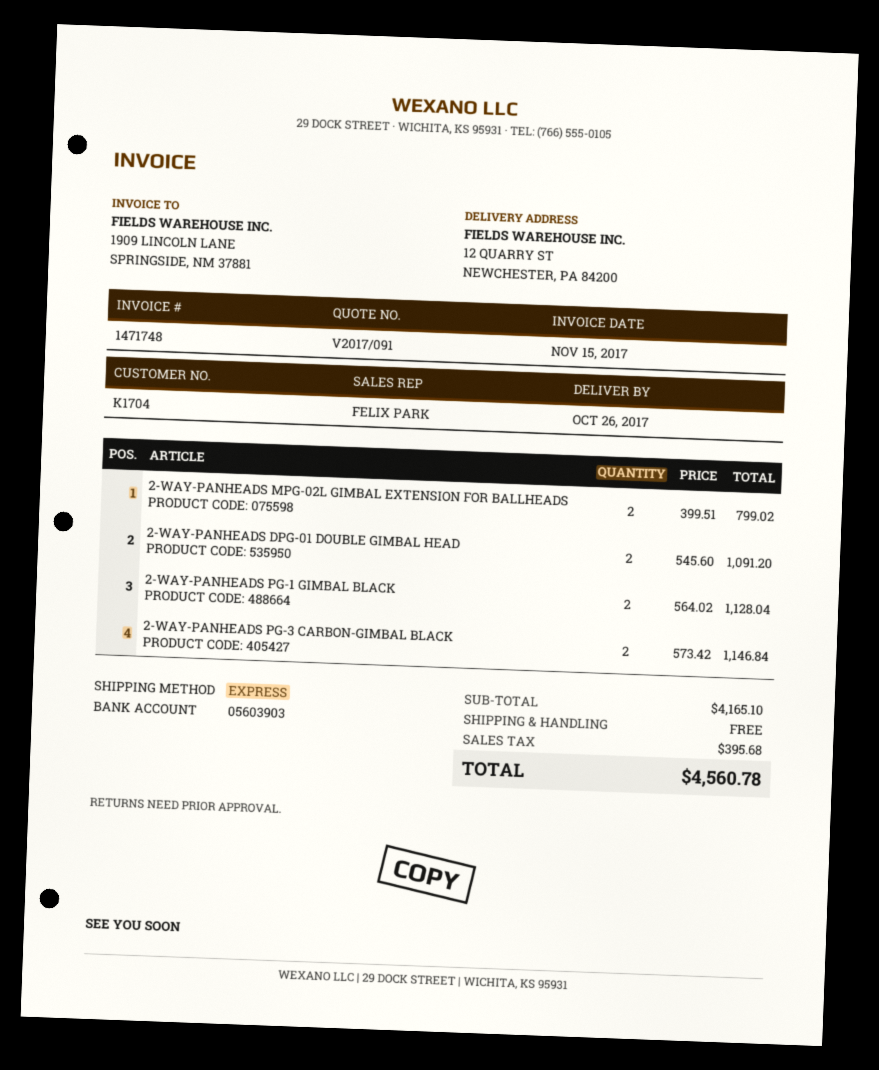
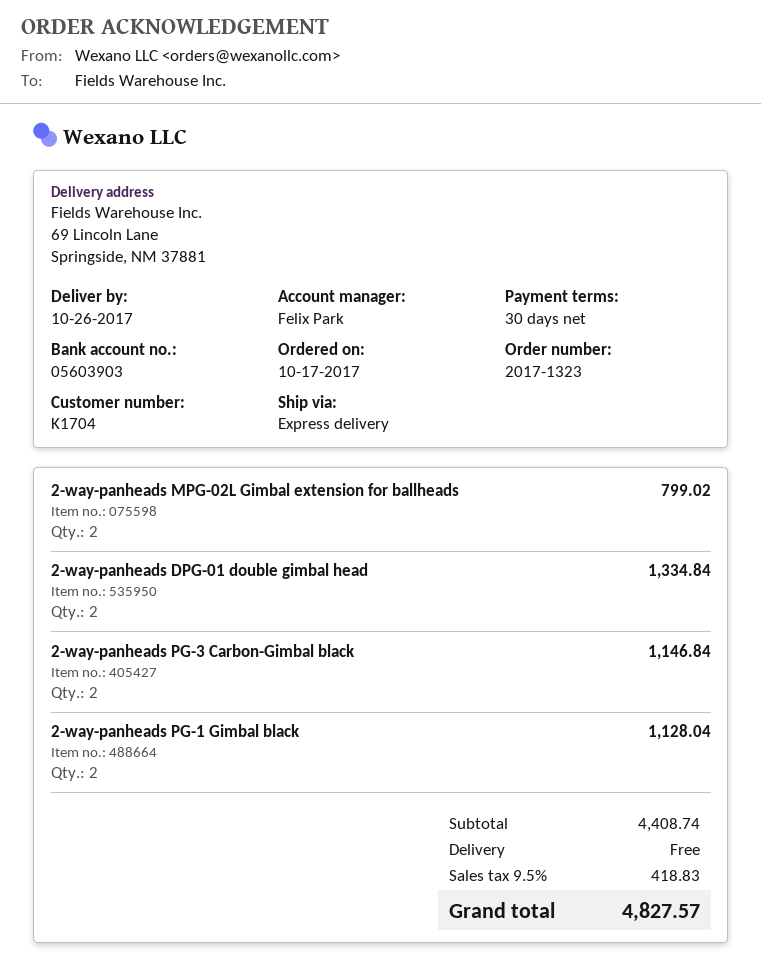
ship to: 12 QUARRY ST, NEWCHESTER, PA 84200 -> 69 Lincoln Lane, Springside, NM 37881
2-WAY-PANHEADS DPG-01 DOUBLE GIMBAL HEAD: 2 for 1091.20 -> 2 for 1334.84
subtotal: 4165.10 -> 4408.74
tax: 395.68 -> 418.83
total: 4560.78 -> 4827.57

